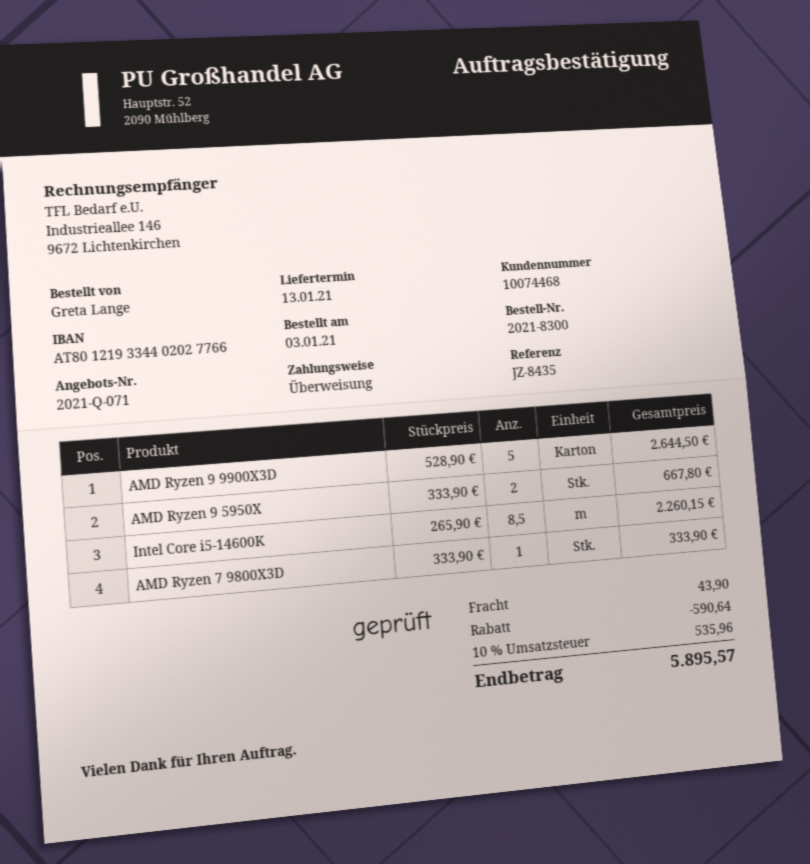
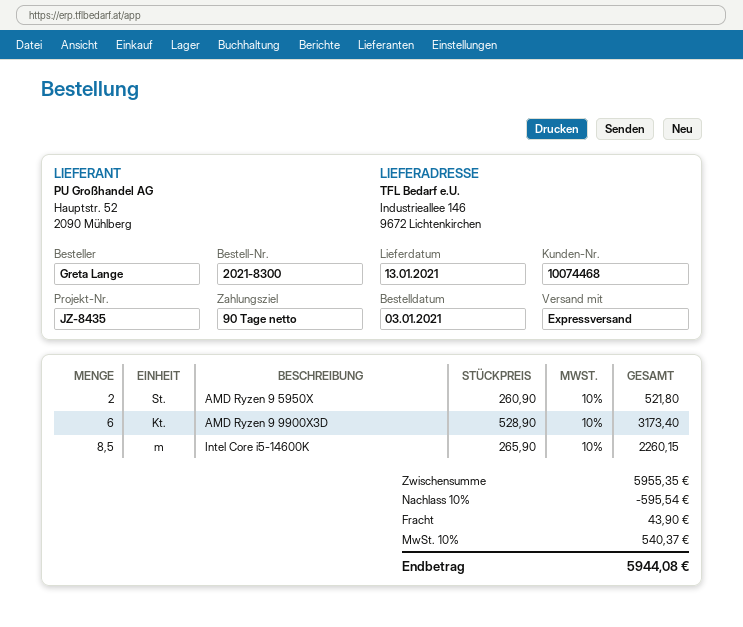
AMD Ryzen 9 9900X3D: 5 x 528.90 = 2644.50 -> 6 x 528.90 = 3173.40
AMD Ryzen 9 5950X: 2 x 333.90 = 667.80 -> 2 x 260.90 = 521.80
AMD Ryzen 7 9800X3D: 1 x 333.90 = 333.90 -> none
discount: 590.64 -> 595.54
tax: 10% = 535.96 -> 10% = 540.37
total: 5895.57 -> 5944.08

